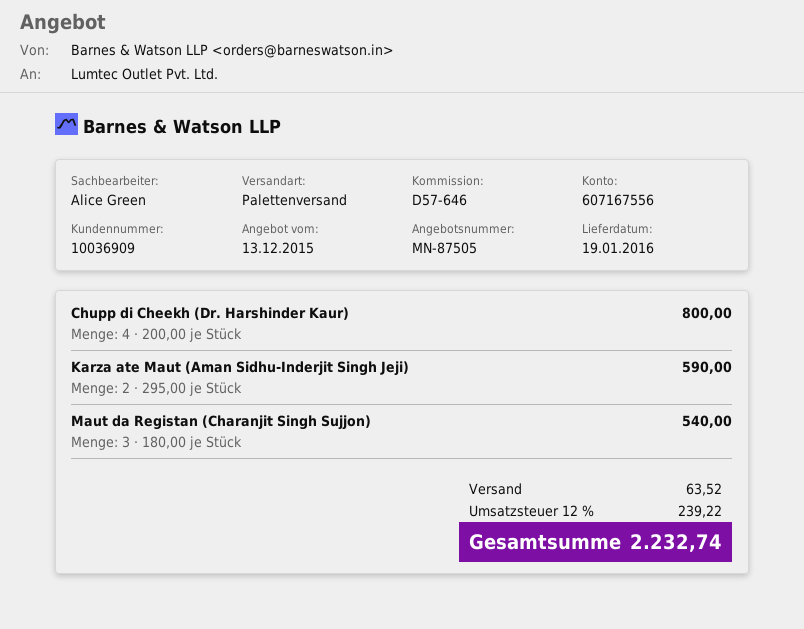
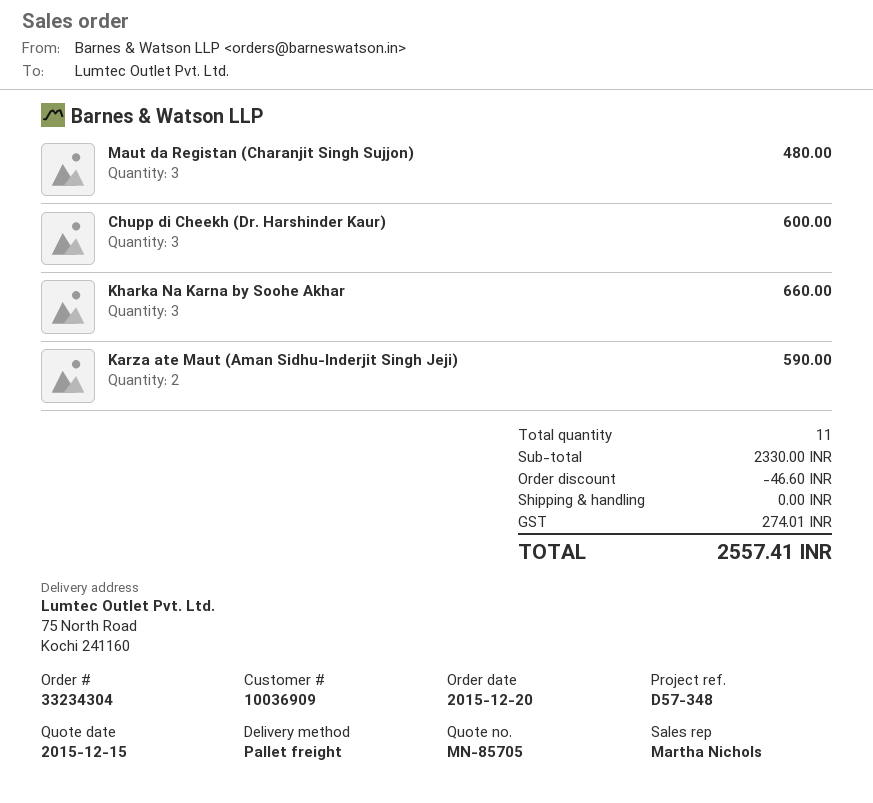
quote number: MN-87505 -> MN-85705
quote date: 2015-12-13 -> 2015-12-15
reference: D57-646 -> D57-348
sales rep: Alice Green -> Martha Nichols
Chupp di Cheekh (Dr. Harshinder Kaur): 4 for 800.00 -> 3 for 600.00
Maut da Registan (Charanjit Singh Sujjon): 3 for 540.00 -> 3 for 480.00
Kharka Na Karna by Soohe Akhar: none -> 3 for 660.00
discount: none -> 46.60
shipping: 63.52 -> 0.00
tax: 239.22 -> 274.01
total: 2232.74 -> 2557.41

